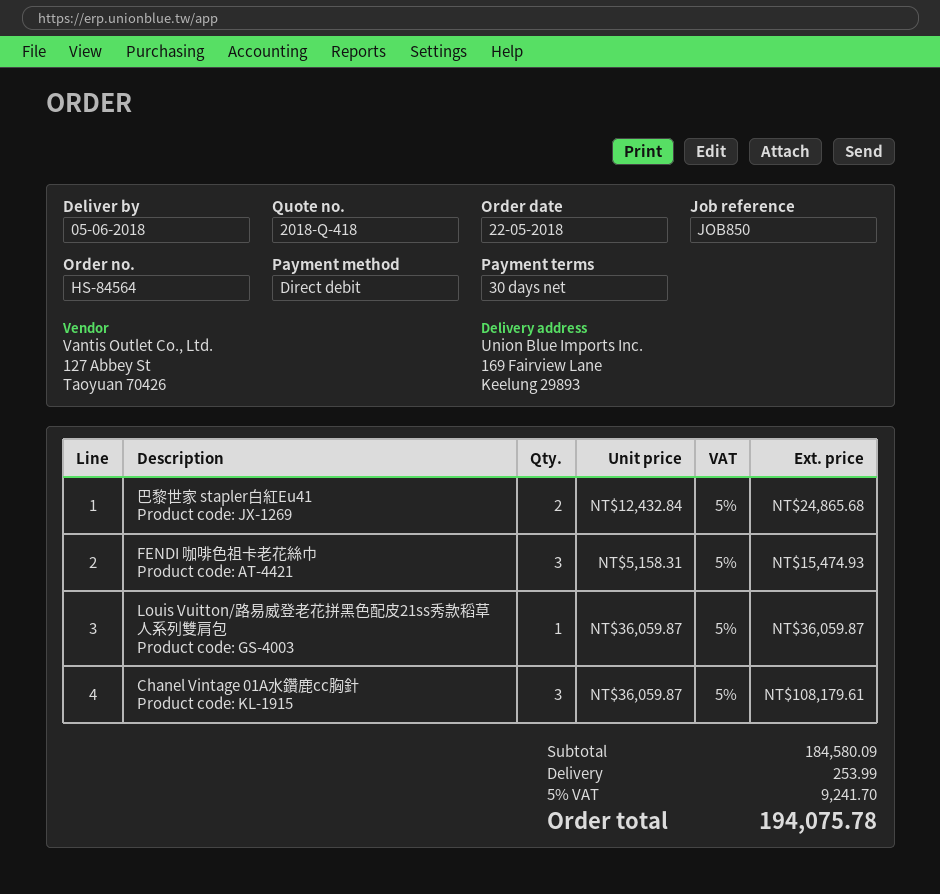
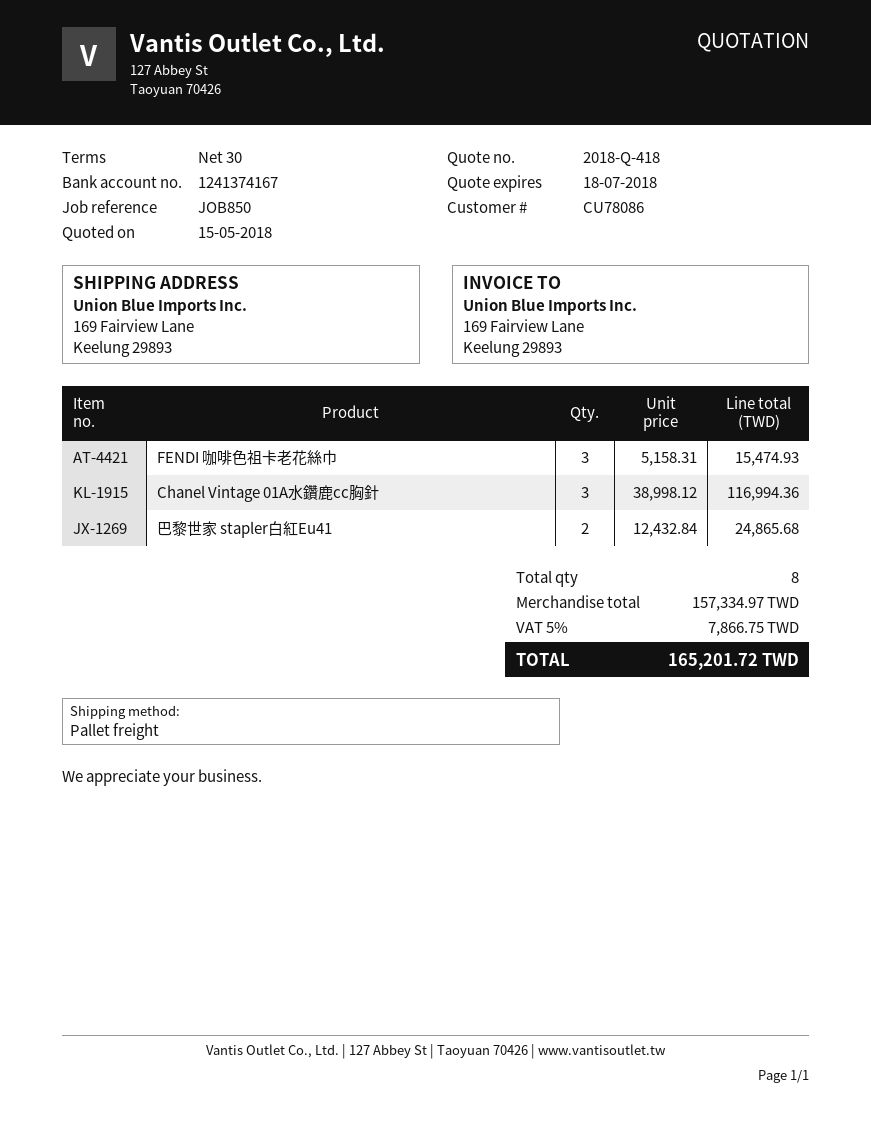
Louis Vuitton/路易威登老花拼黑色配皮21ss秀款稻草人系列雙肩包: 1 x 36059.87 = 36059.87 -> none
Chanel Vintage 01A水鑽鹿cc胸針: 3 x 36059.87 = 108179.61 -> 3 x 38998.12 = 116994.36
subtotal: 184580.09 -> 157334.97
shipping: 253.99 -> none
tax: 5% = 9241.70 -> 5% = 7866.75
total: 194075.78 -> 165201.72

